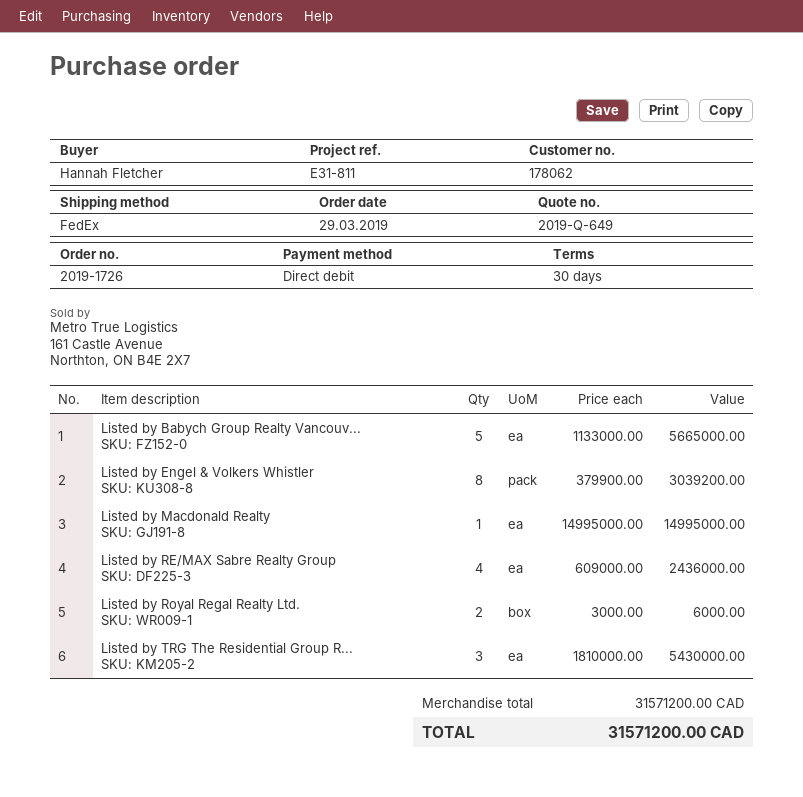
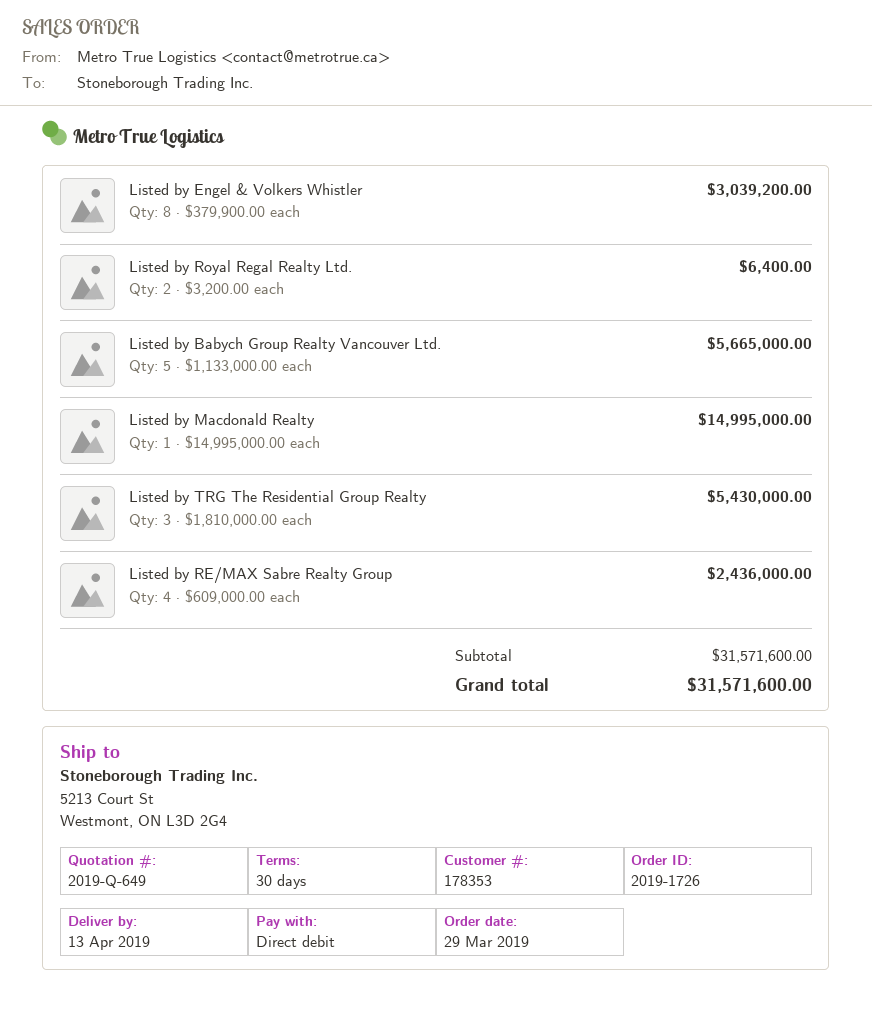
customer number: 178062 -> 178353
Listed by Royal Regal Realty Ltd.: 2 x 3000.00 = 6000.00 -> 2 x 3200.00 = 6400.00
subtotal: 31571200.00 -> 31571600.00
total: 31571200.00 -> 31571600.00

